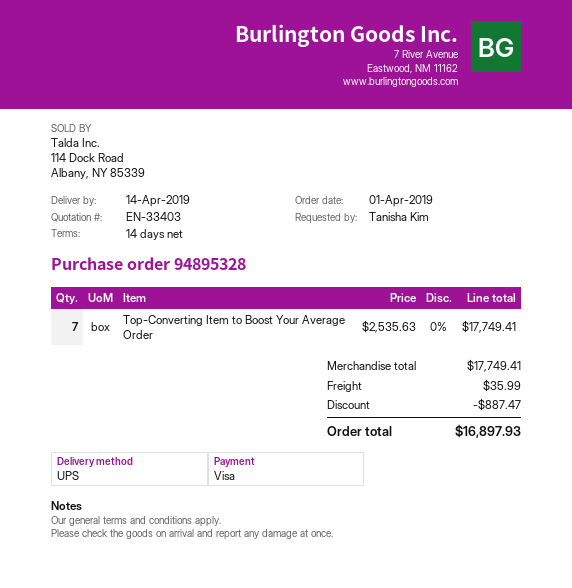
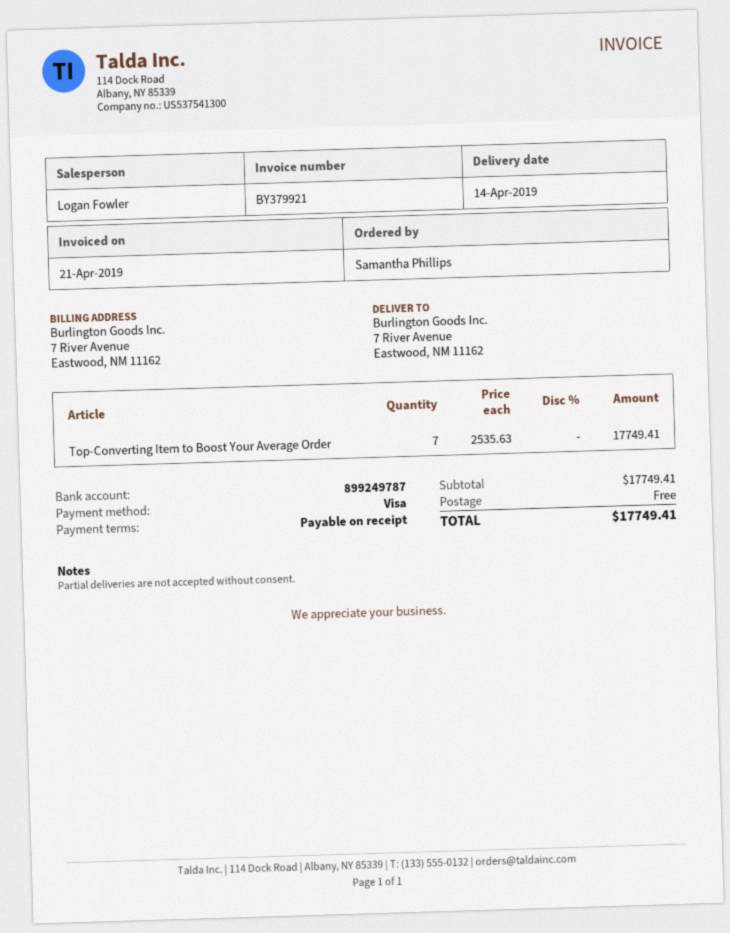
payment terms: 14 days -> on receipt
ordered by: Tanisha Kim -> Samantha Phillips
discount: 887.47 -> none
shipping: 35.99 -> 0.00
total: 16897.93 -> 17749.41

